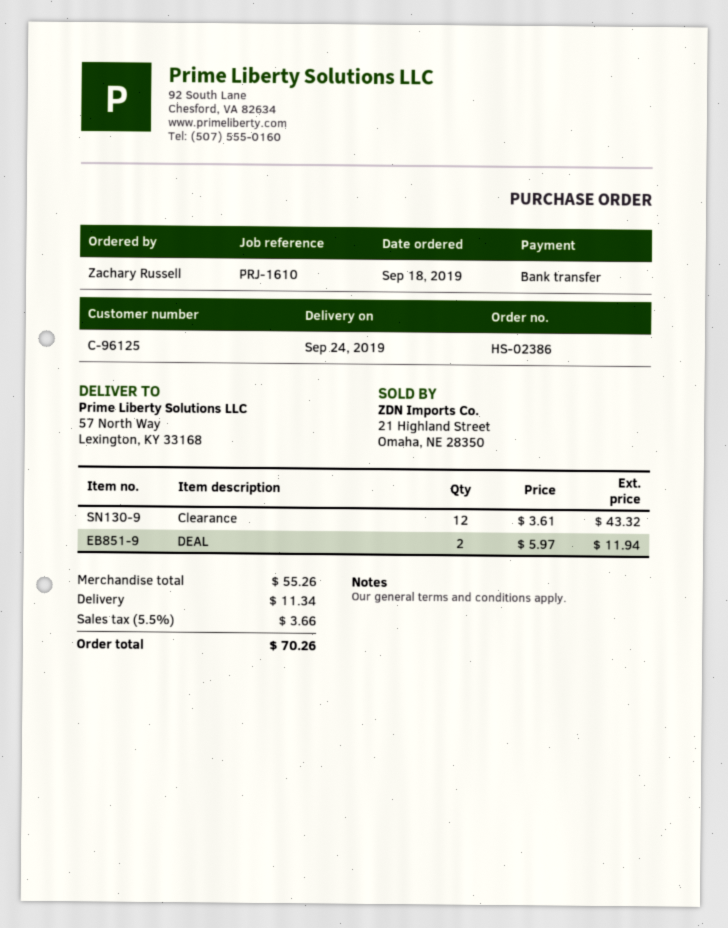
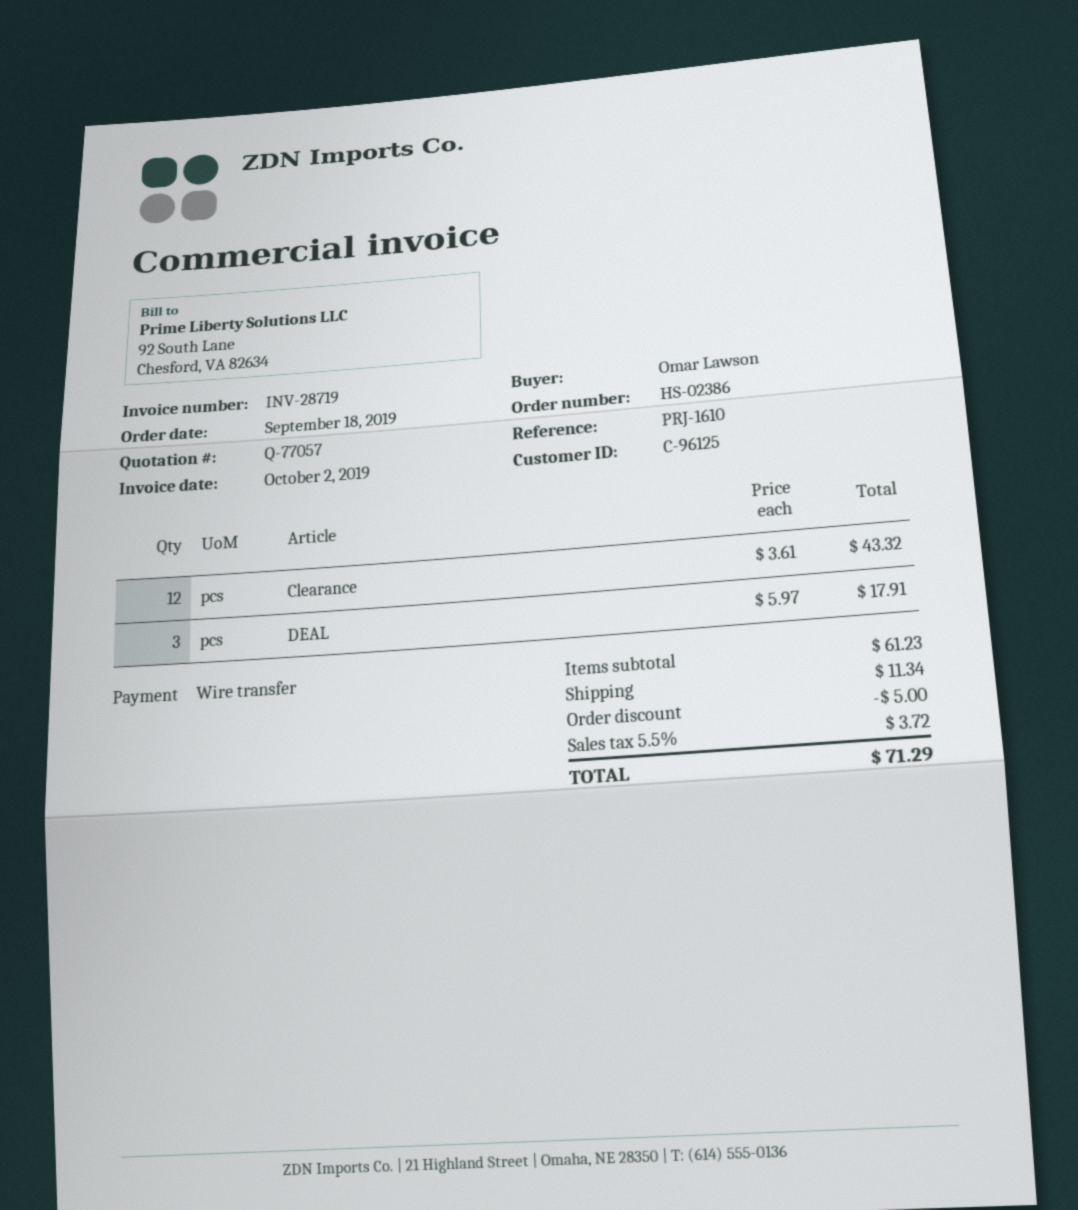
ordered by: Zachary Russell -> Omar Lawson
DEAL: 2 x 5.97 = 11.94 -> 3 x 5.97 = 17.91
subtotal: 55.26 -> 61.23
discount: none -> 5.00
tax: 5.5% = 3.66 -> 5.5% = 3.72
total: 70.26 -> 71.29

